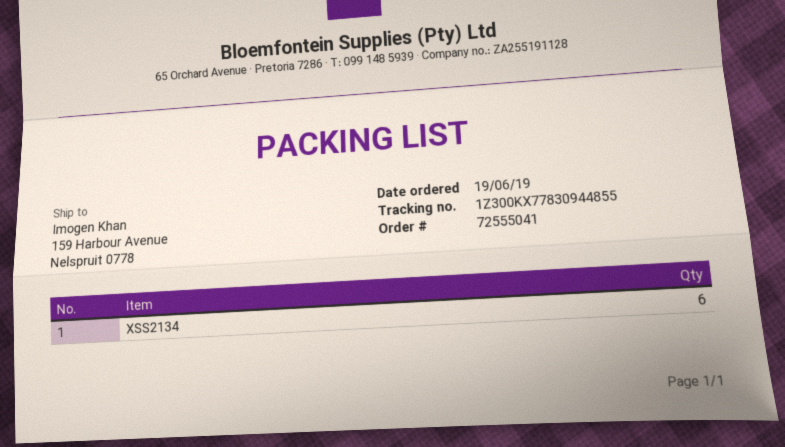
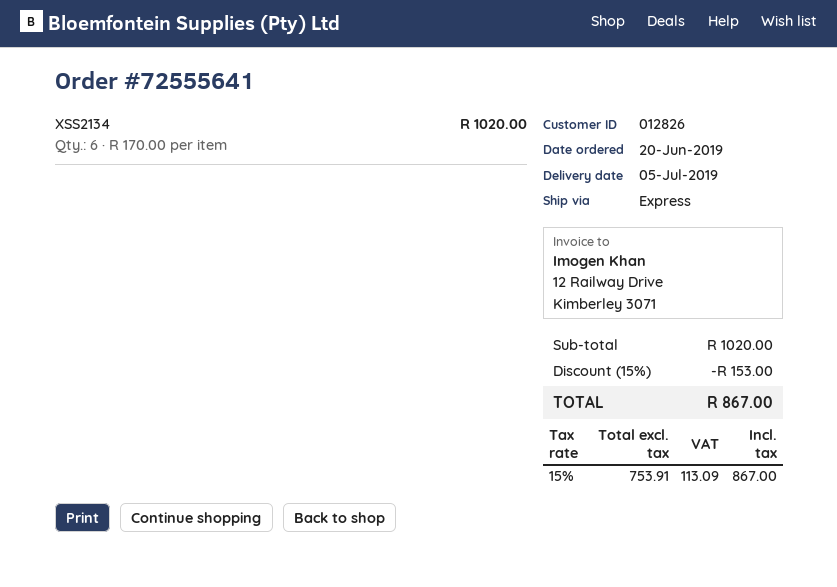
order number: 72555041 -> 72555641
order date: 2019-06-19 -> 2019-06-20

